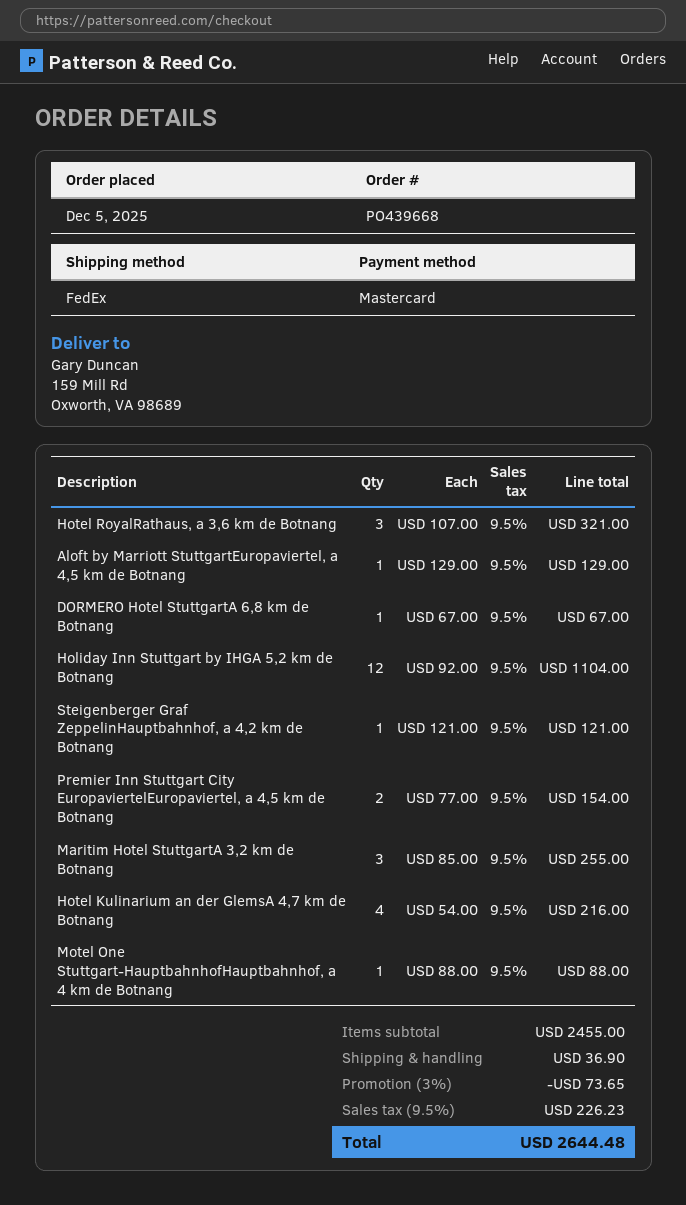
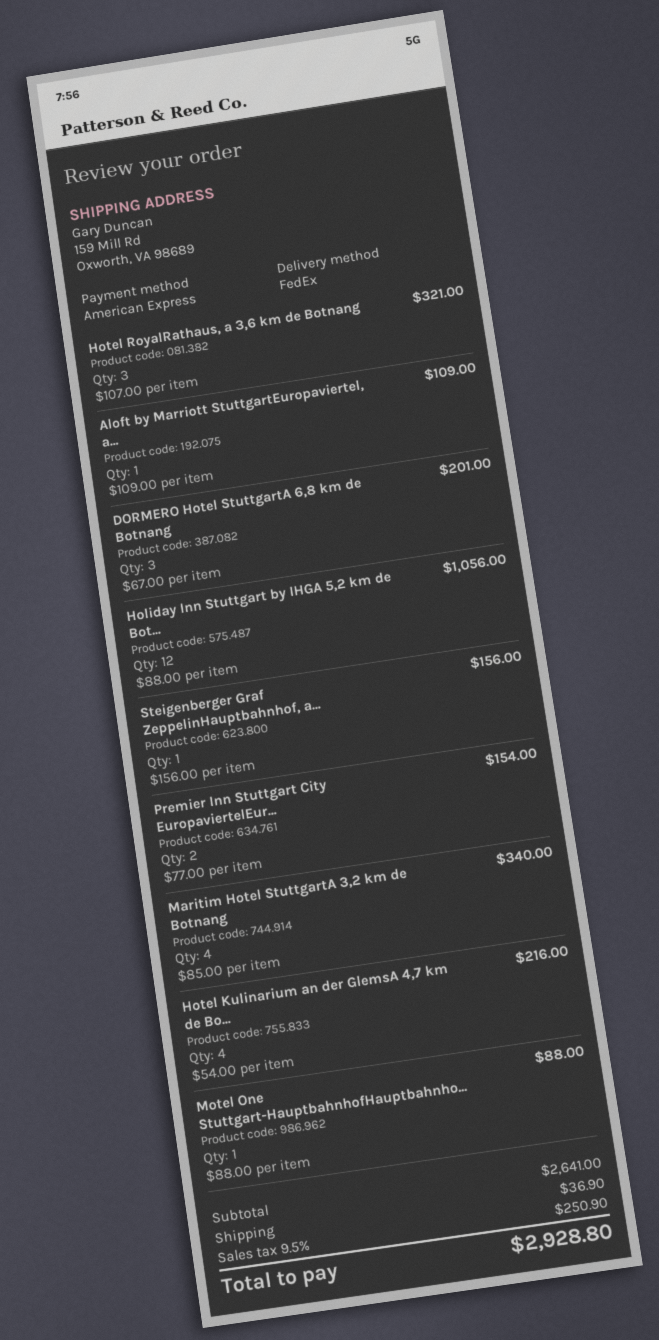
payment method: Mastercard -> American Express
Aloft by Marriott StuttgartEuropaviertel, a 4,5 km de Botnang: 1 x 129.00 = 129.00 -> 1 x 109.00 = 109.00
DORMERO Hotel StuttgartA 6,8 km de Botnang: 1 x 67.00 = 67.00 -> 3 x 67.00 = 201.00
Holiday Inn Stuttgart by IHGA 5,2 km de Botnang: 12 x 92.00 = 1104.00 -> 12 x 88.00 = 1056.00
Steigenberger Graf ZeppelinHauptbahnhof, a 4,2 km de Botnang: 1 x 121.00 = 121.00 -> 1 x 156.00 = 156.00
Maritim Hotel StuttgartA 3,2 km de Botnang: 3 x 85.00 = 255.00 -> 4 x 85.00 = 340.00
subtotal: 2455.00 -> 2641.00
discount: 3% = 73.65 -> none
tax: 9.5% = 226.23 -> 9.5% = 250.90
total: 2644.48 -> 2928.80

